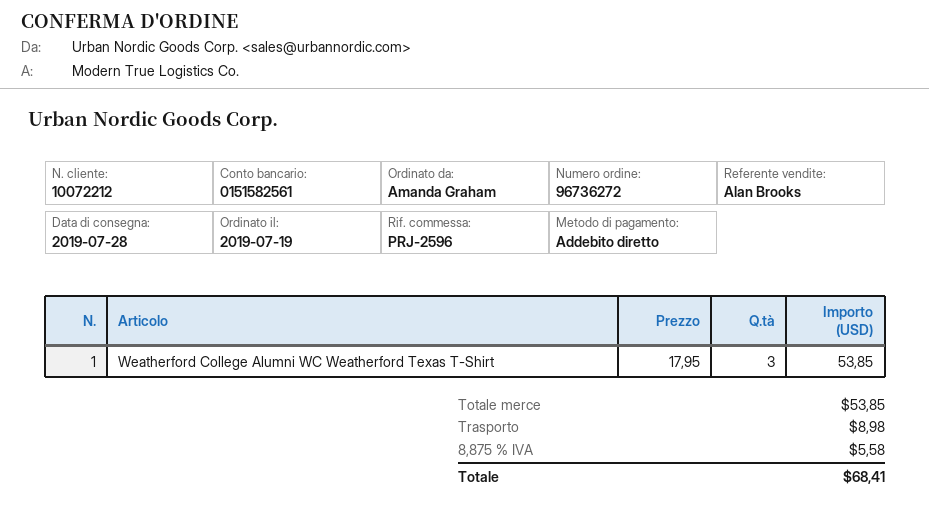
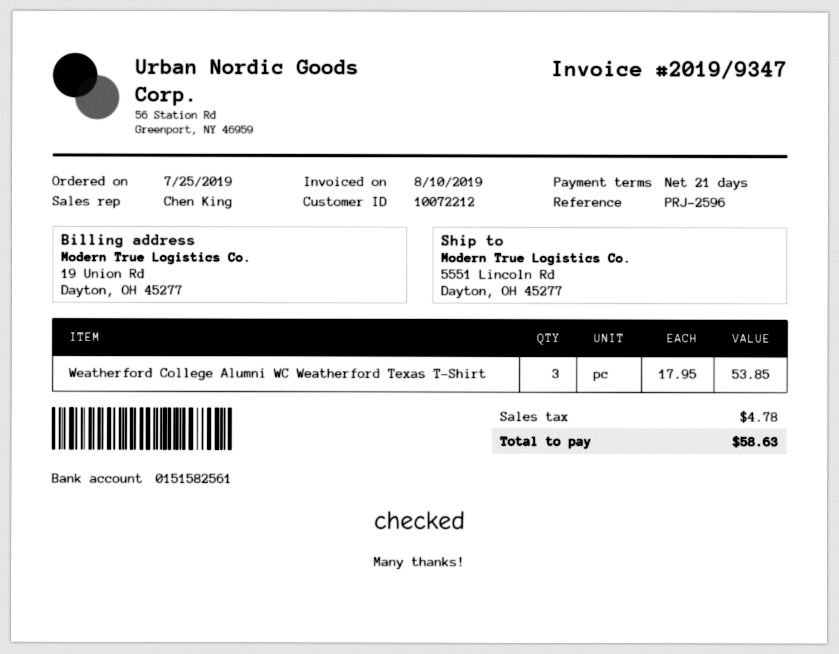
order date: 2019-07-19 -> 2019-07-25
sales rep: Alan Brooks -> Chen King
shipping: 8.98 -> none
tax: 5.58 -> 4.78
total: 68.41 -> 58.63

